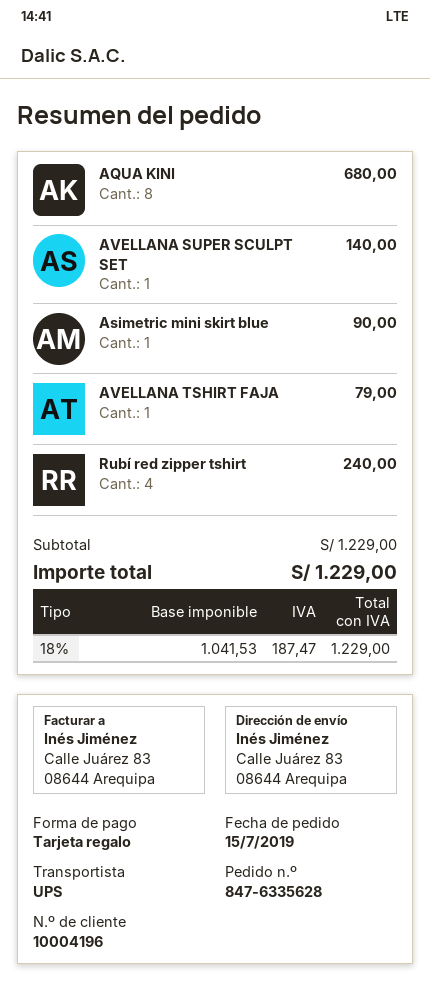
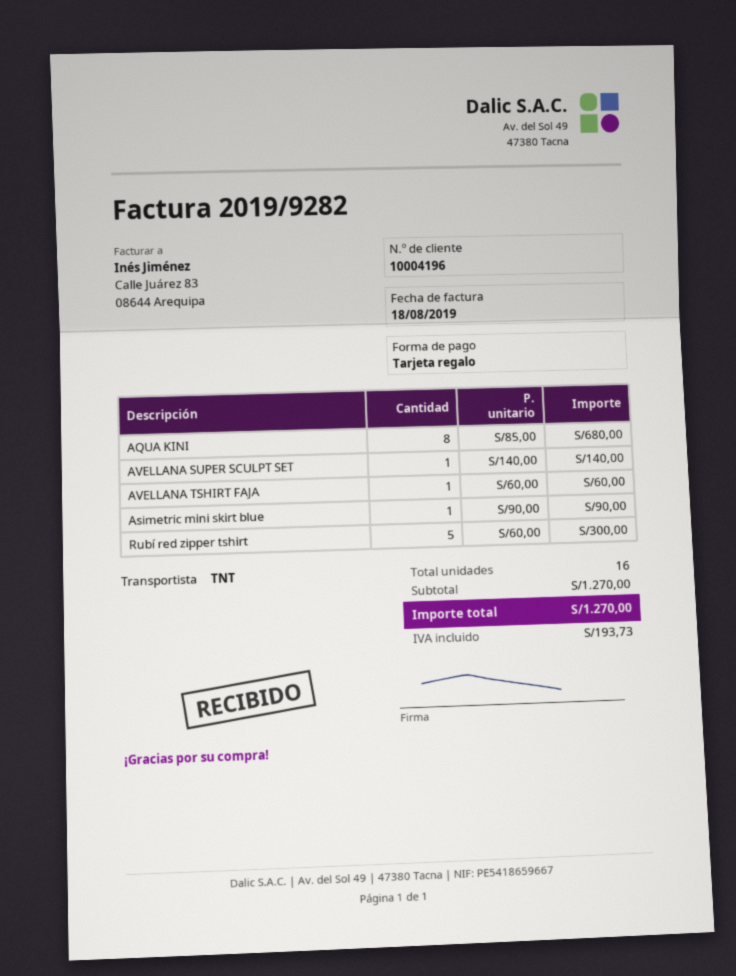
shipping method: UPS -> TNT
AVELLANA TSHIRT FAJA: 1 for 79.00 -> 1 for 60.00
Rubí red zipper tshirt: 4 for 240.00 -> 5 for 300.00
subtotal: 1229.00 -> 1270.00
tax: 187.47 -> 193.73
total: 1229.00 -> 1270.00

